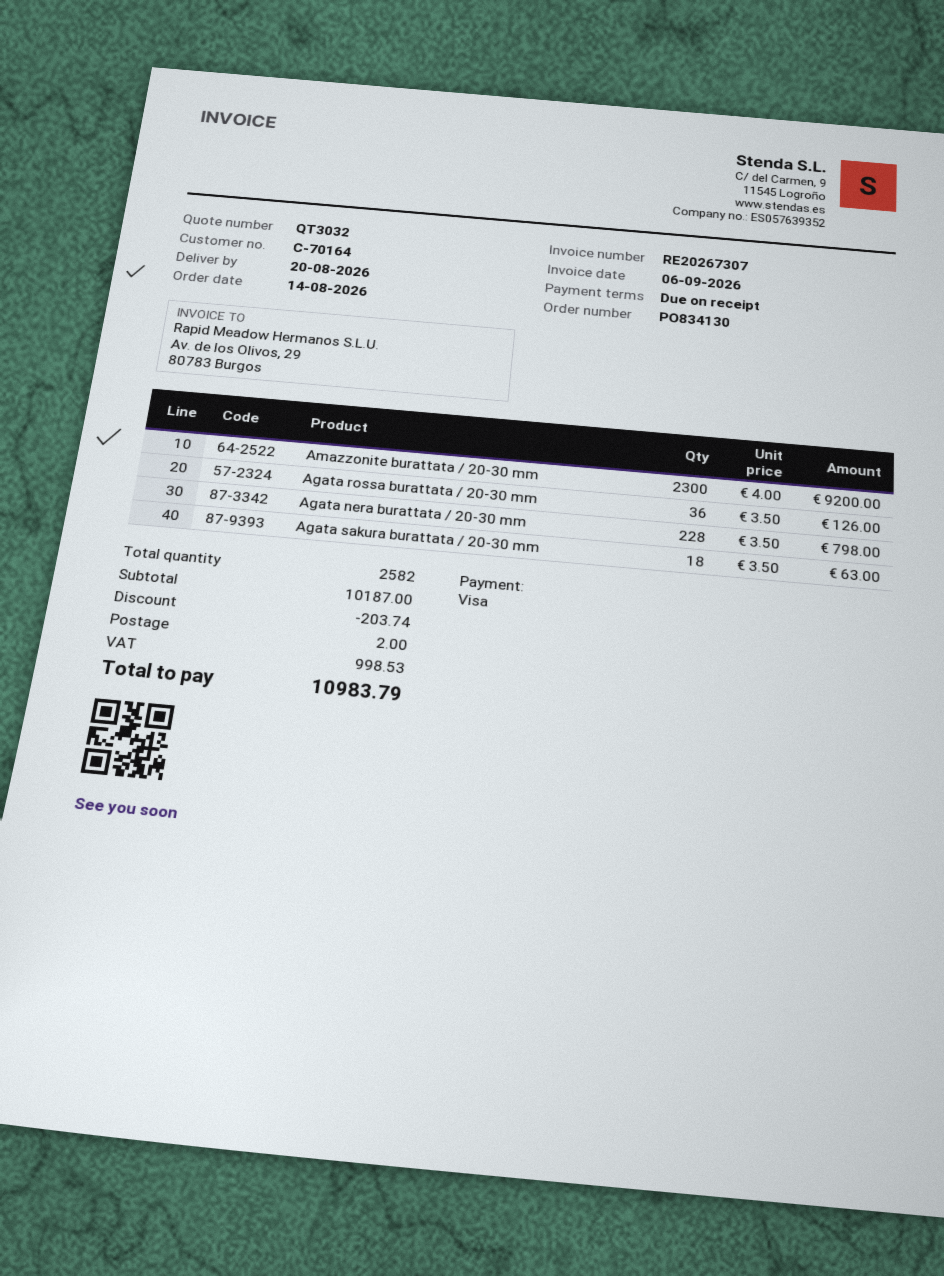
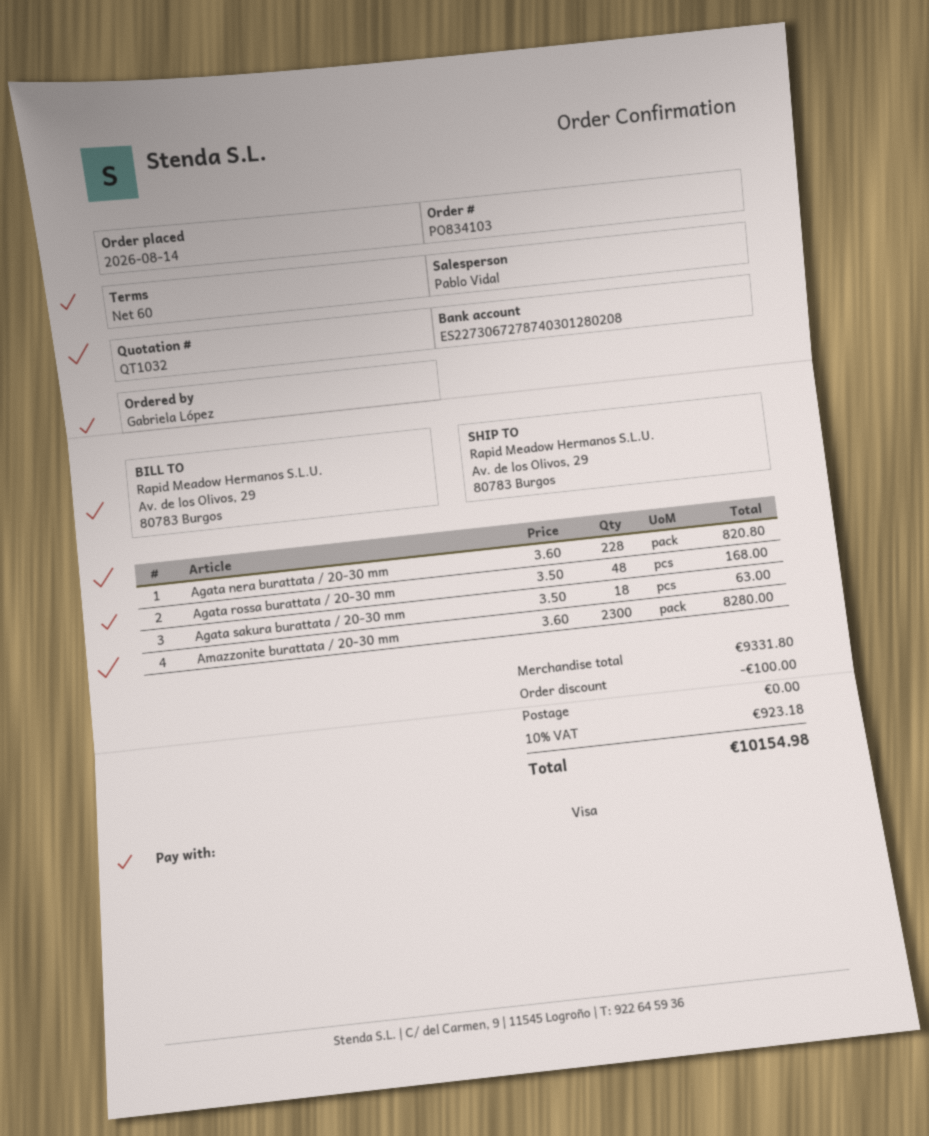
quote number: QT3032 -> QT1032
order number: PO834130 -> PO834103
payment terms: on receipt -> 60 days
Amazzonite burattata / 20-30 mm: 2300 x 4.00 = 9200.00 -> 2300 x 3.60 = 8280.00
Agata rossa burattata / 20-30 mm: 36 x 3.50 = 126.00 -> 48 x 3.50 = 168.00
Agata nera burattata / 20-30 mm: 228 x 3.50 = 798.00 -> 228 x 3.60 = 820.80
subtotal: 10187.00 -> 9331.80
discount: 203.74 -> 100.00
shipping: 2.00 -> 0.00
tax: 998.53 -> 923.18
total: 10983.79 -> 10154.98

